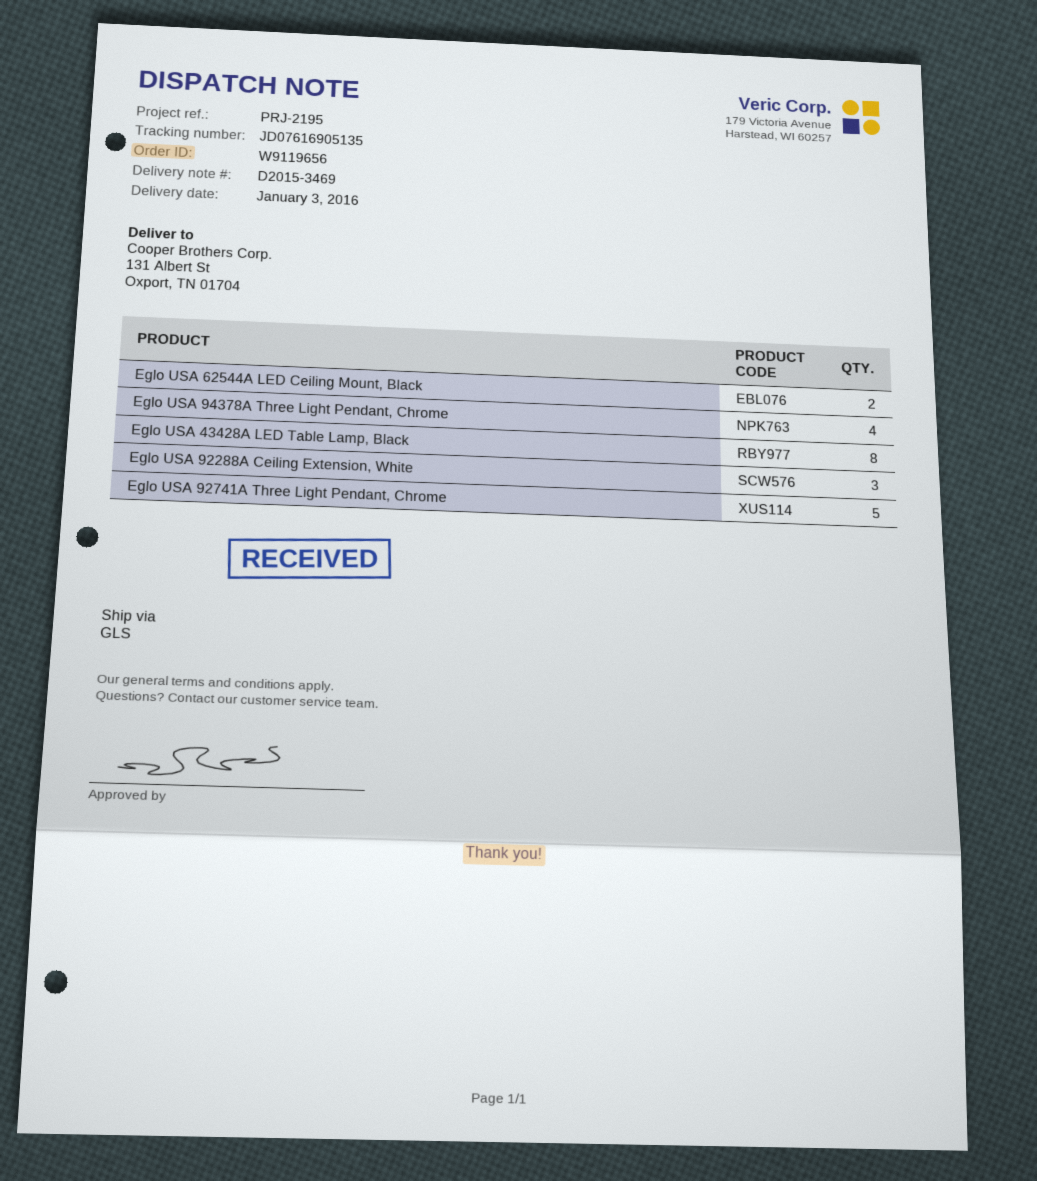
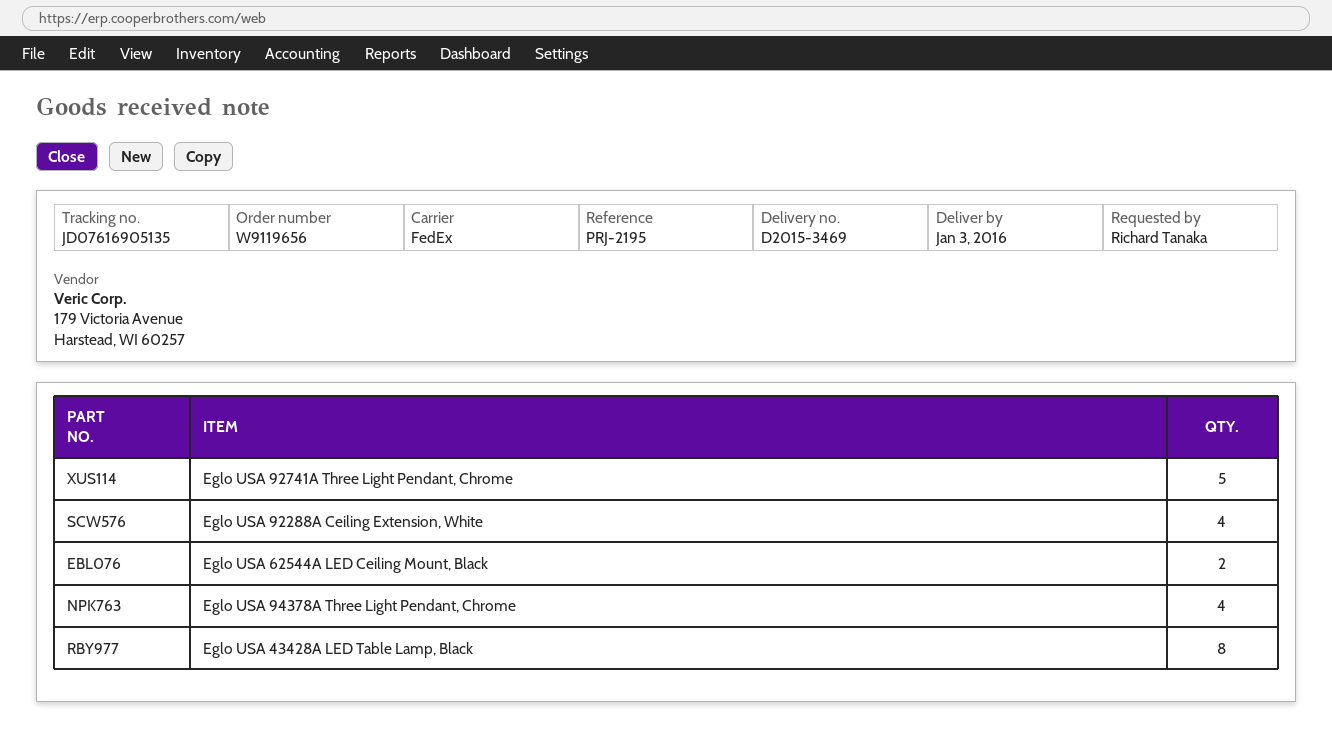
shipping method: GLS -> FedEx
Eglo USA 92288A Ceiling Extension, White: 3 -> 4

